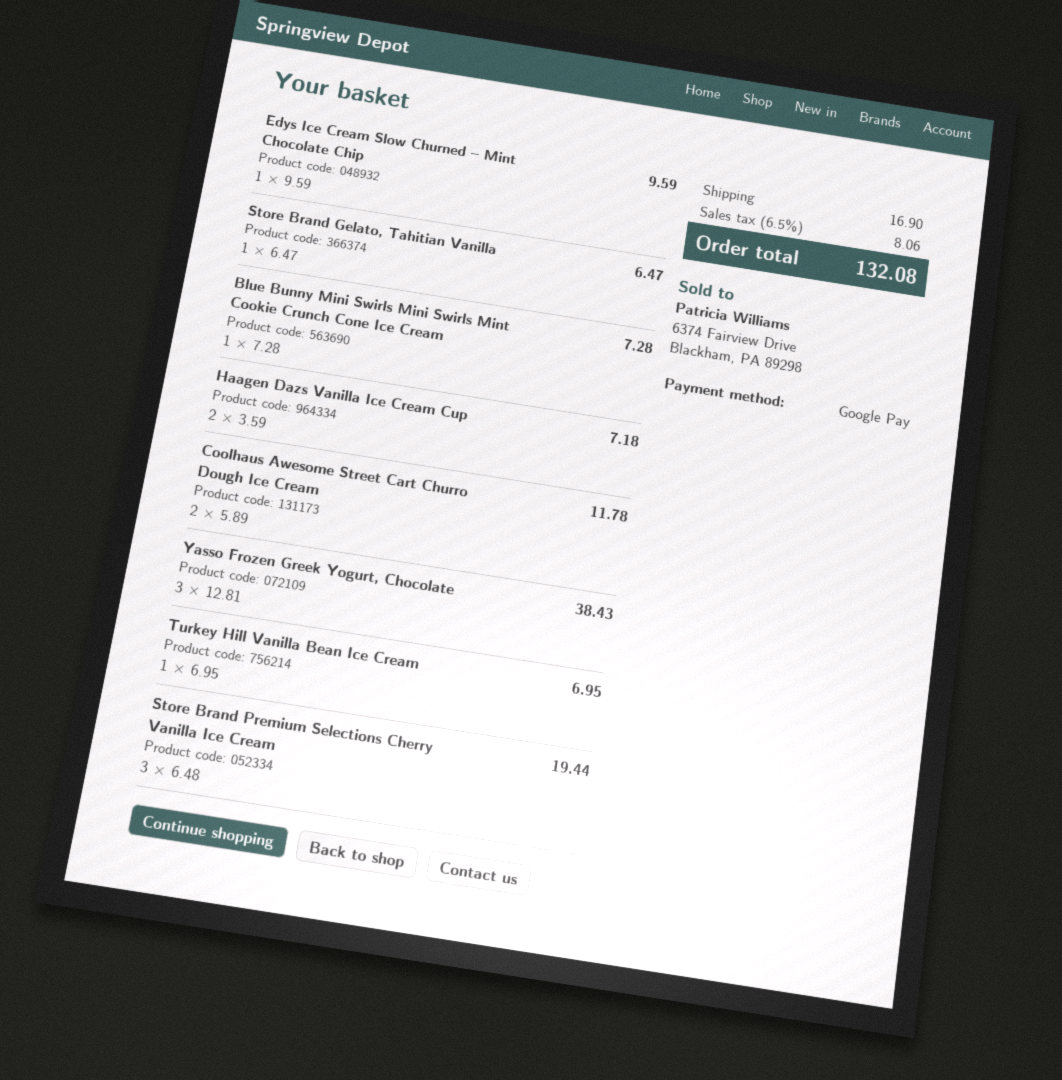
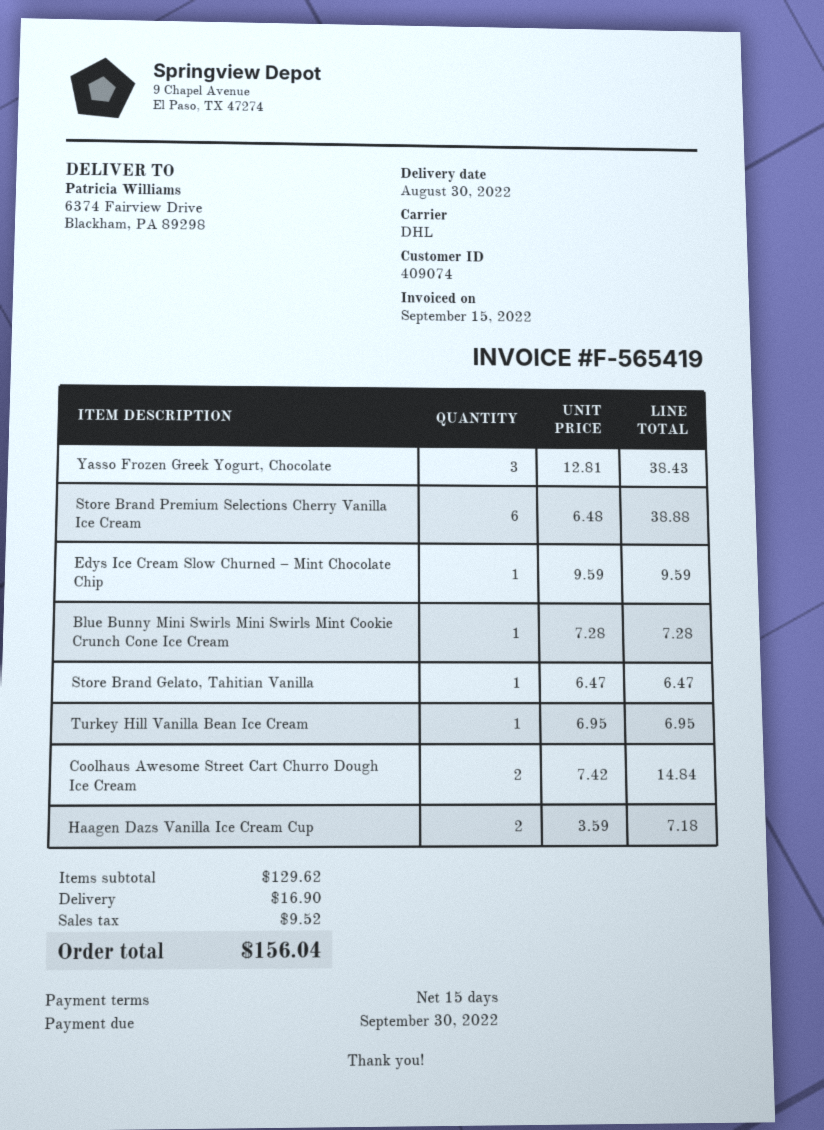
Coolhaus Awesome Street Cart Churro Dough Ice Cream: 2 x 5.89 = 11.78 -> 2 x 7.42 = 14.84
Store Brand Premium Selections Cherry Vanilla Ice Cream: 3 x 6.48 = 19.44 -> 6 x 6.48 = 38.88
tax: 8.06 -> 9.52
total: 132.08 -> 156.04

